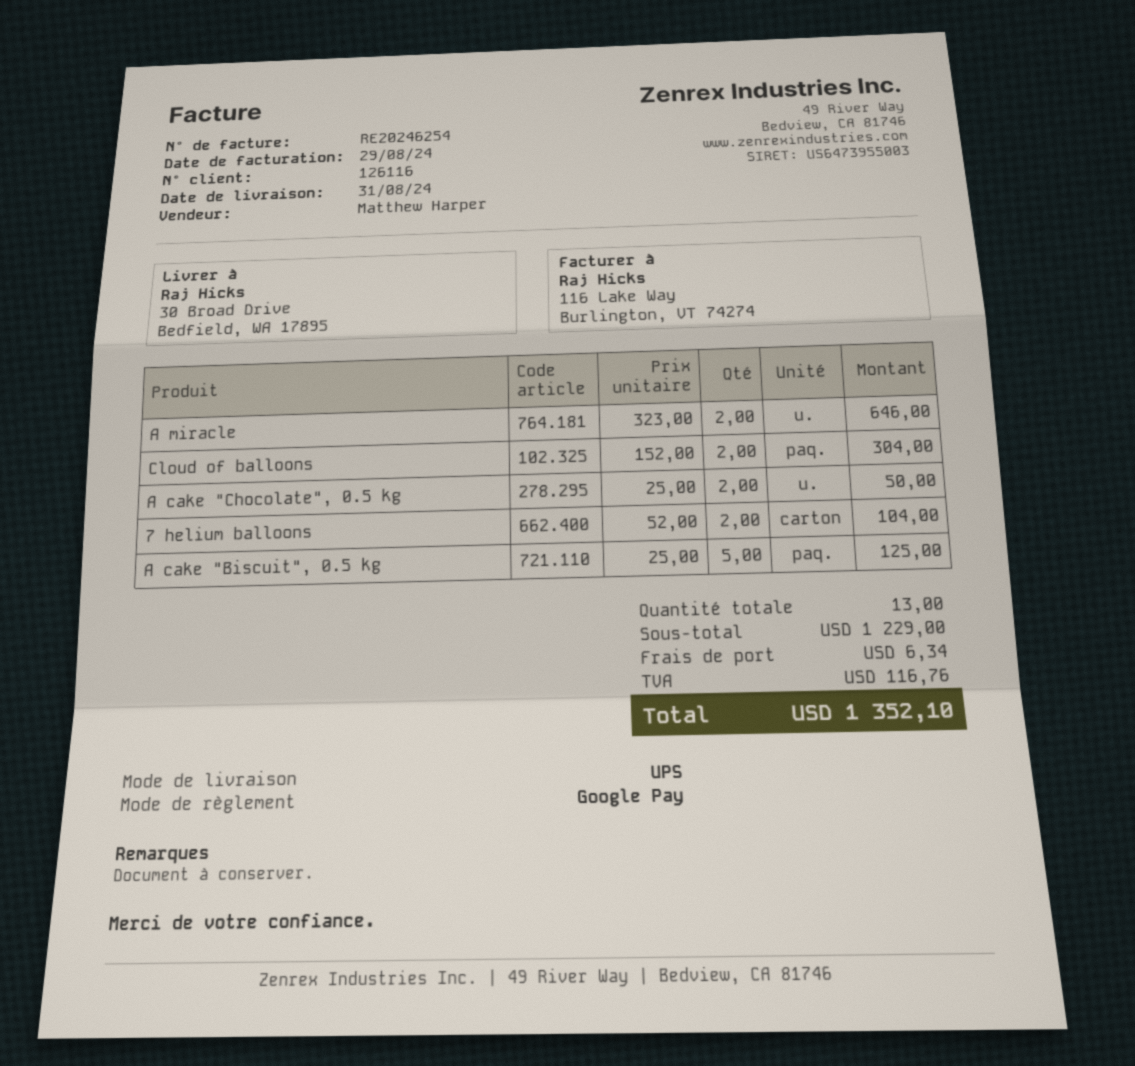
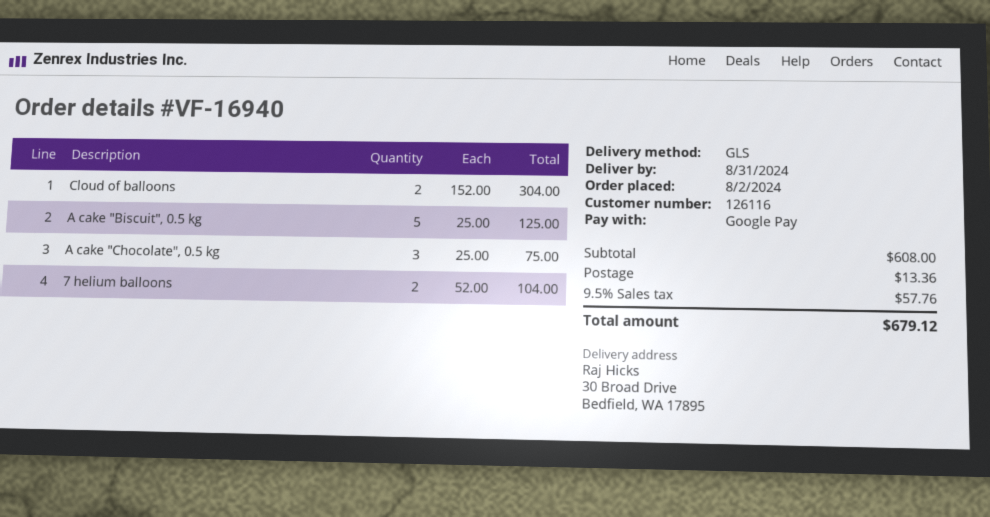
shipping method: UPS -> GLS
A miracle: 2 x 323.00 = 646.00 -> none
A cake "Chocolate", 0.5 kg: 2 x 25.00 = 50.00 -> 3 x 25.00 = 75.00
subtotal: 1229.00 -> 608.00
shipping: 6.34 -> 13.36
tax: 116.76 -> 57.76
total: 1352.10 -> 679.12

